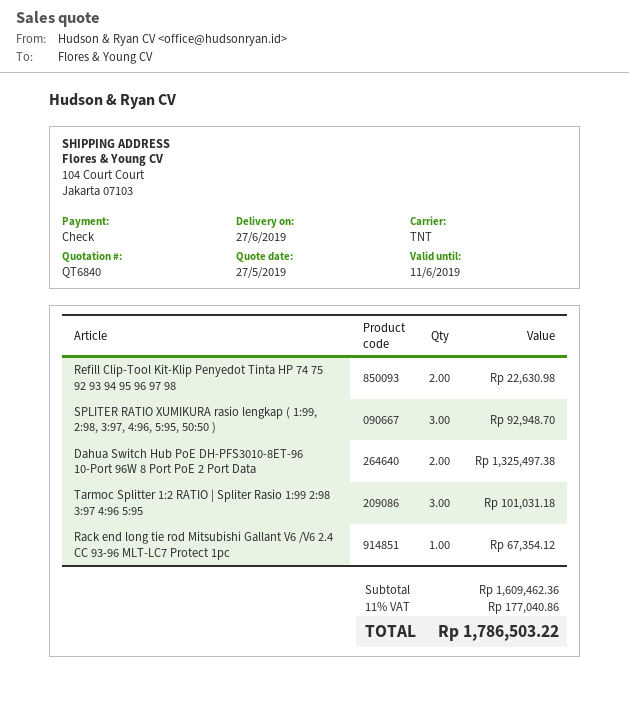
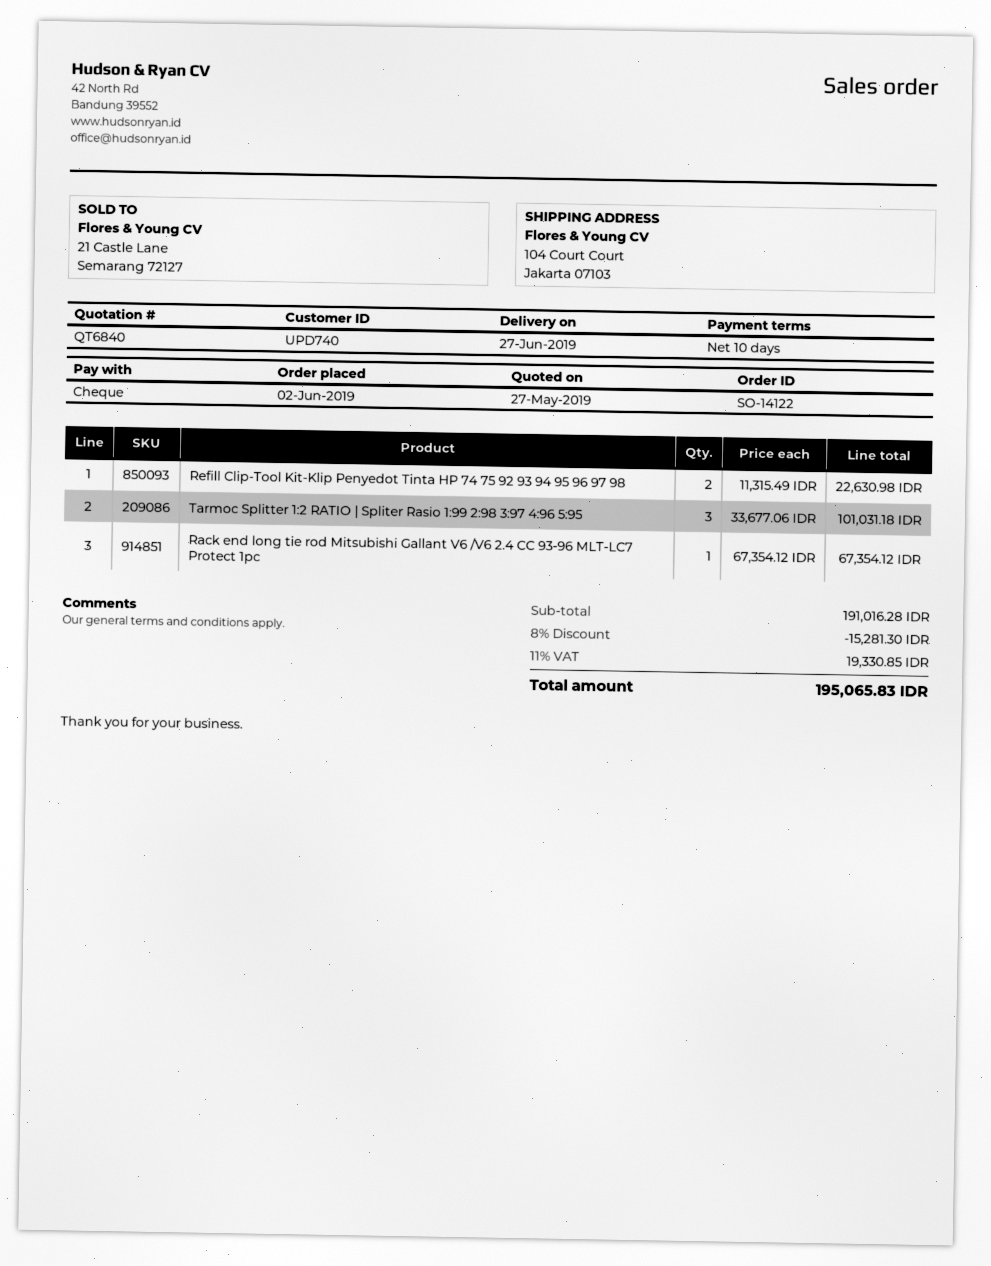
SPLITER RATIO XUMIKURA rasio lengkap ( 1:99, 2:98, 3:97, 4:96, 5:95, 50:50 ): 3 for 92948.70 -> none
Dahua Switch Hub PoE DH-PFS3010-8ET-96 10-Port 96W 8 Port PoE 2 Port Data: 2 for 1325497.38 -> none
subtotal: 1609462.36 -> 191016.28
discount: none -> 8% = 15281.30
tax: 11% = 177040.86 -> 11% = 19330.85
total: 1786503.22 -> 195065.83

